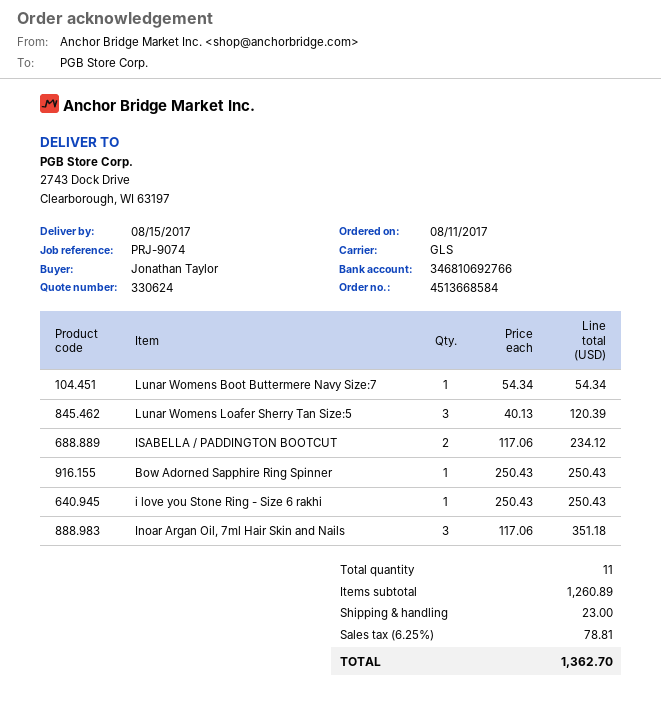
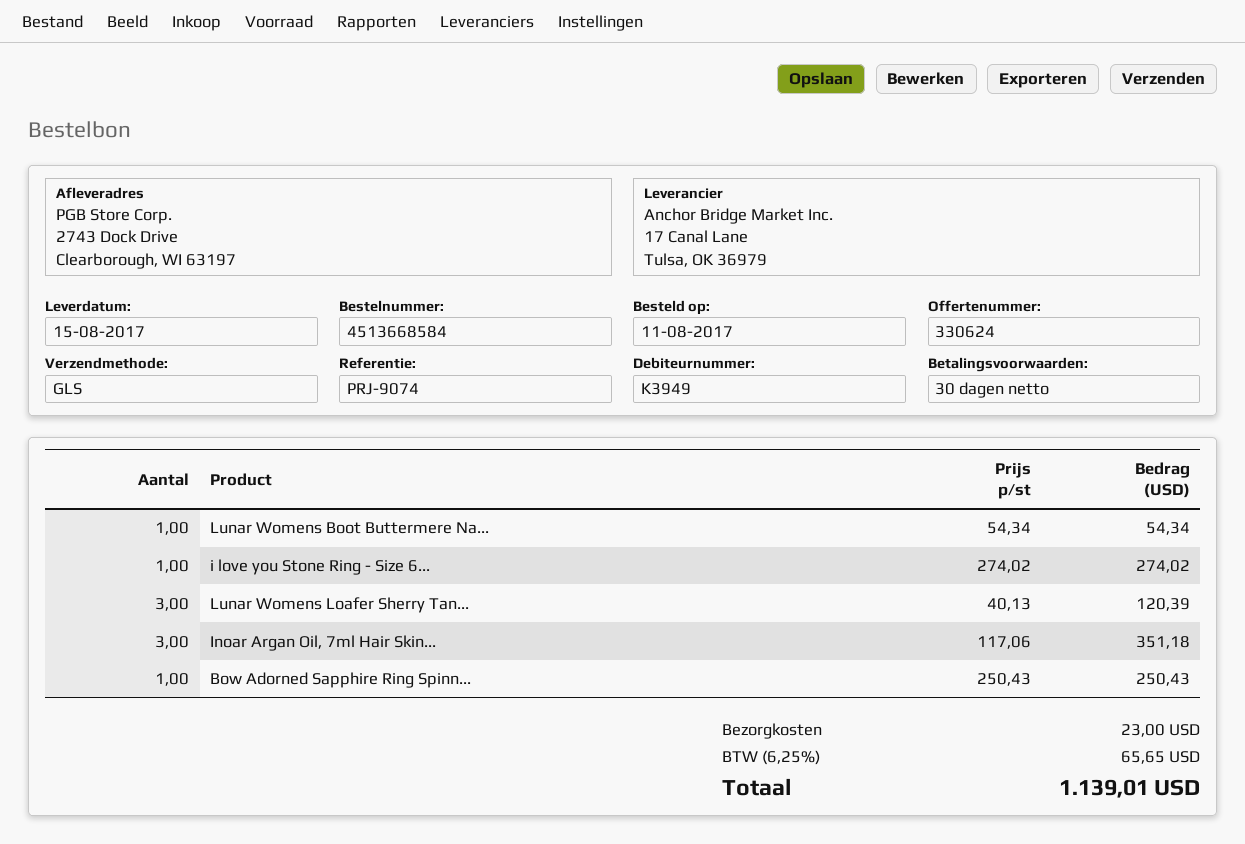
ISABELLA / PADDINGTON BOOTCUT: 2 x 117.06 = 234.12 -> none
i love you Stone Ring - Size 6 rakhi: 1 x 250.43 = 250.43 -> 1 x 274.02 = 274.02
tax: 6.25% = 78.81 -> 6.25% = 65.65
total: 1362.70 -> 1139.01

